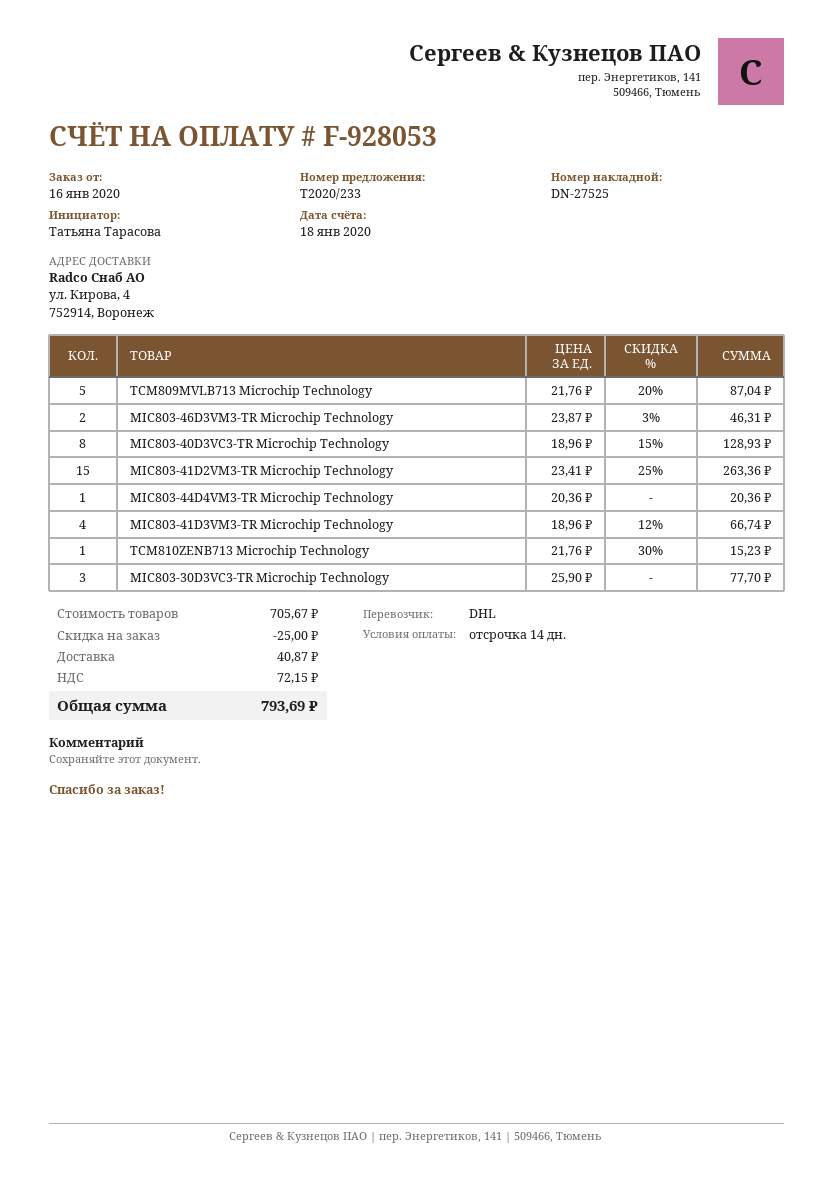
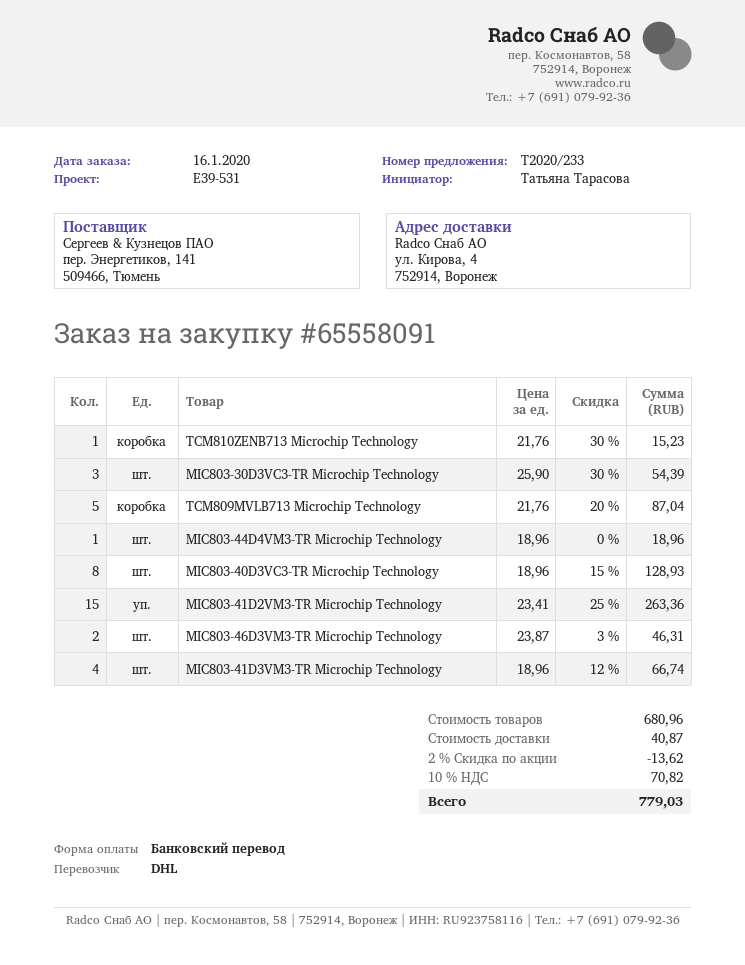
MIC803-44D4VM3-TR Microchip Technology: 1 x 20.36 = 20.36 -> 1 x 18.96 = 18.96
MIC803-30D3VC3-TR Microchip Technology: 3 x 25.90 = 77.70 -> 3 x 25.90 - 30% = 54.39
subtotal: 705.67 -> 680.96
discount: 25.00 -> 13.62
tax: 72.15 -> 70.82
total: 793.69 -> 779.03

